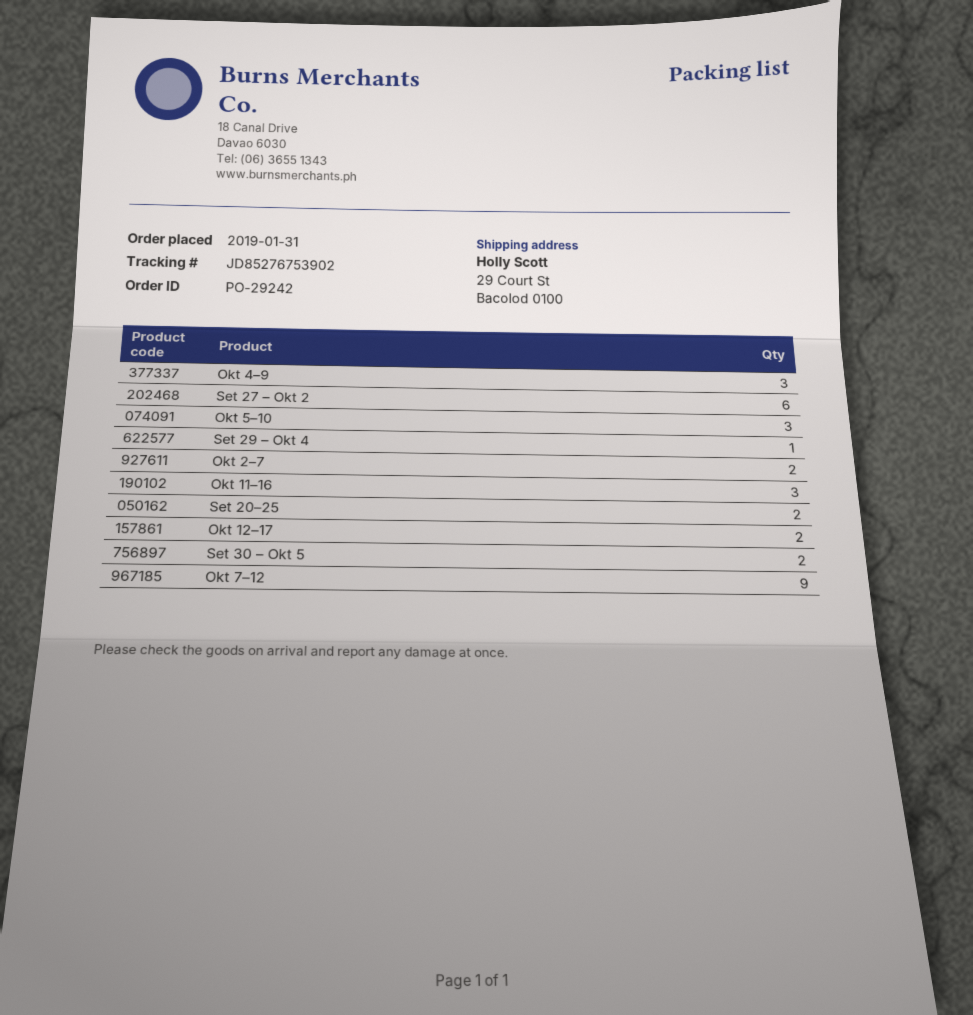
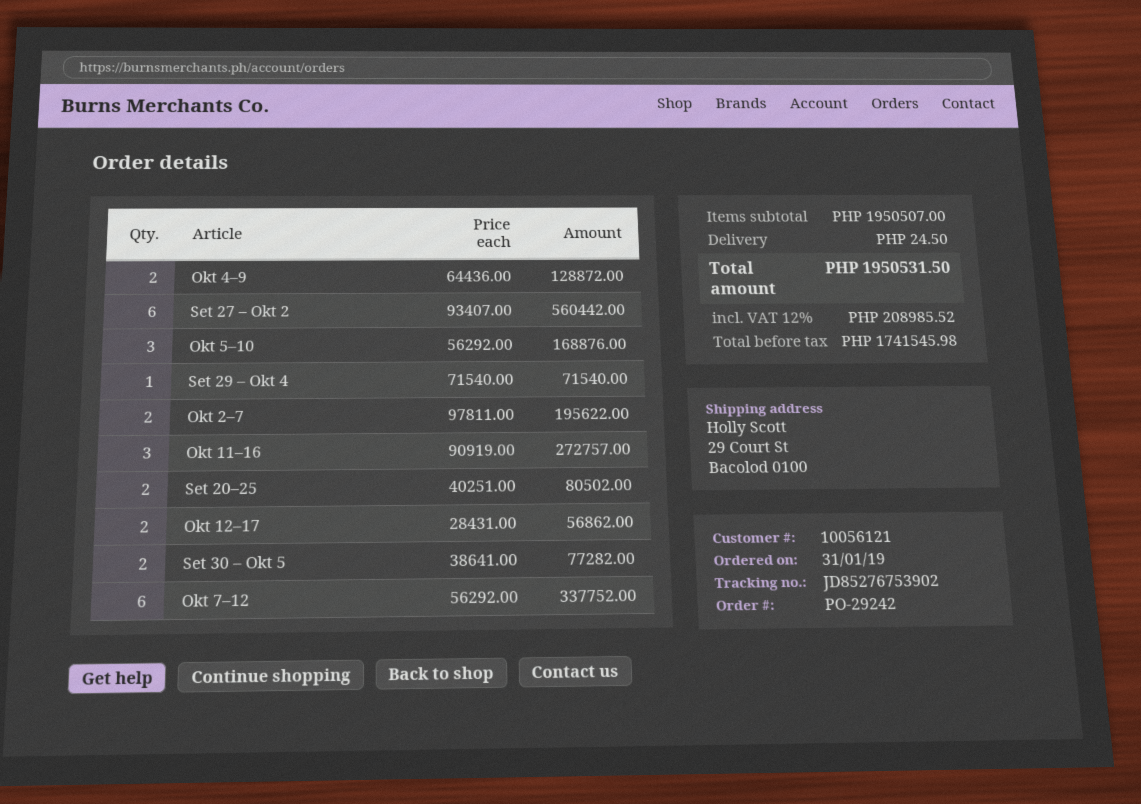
Okt 4–9: 3 -> 2
Okt 7–12: 9 -> 6

